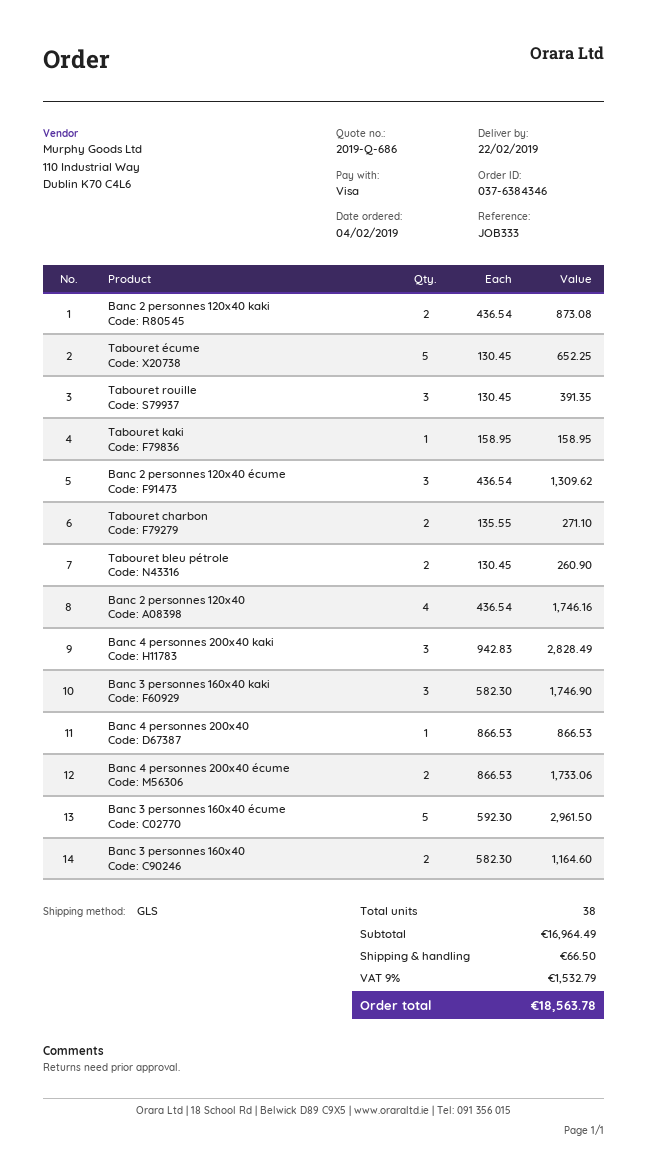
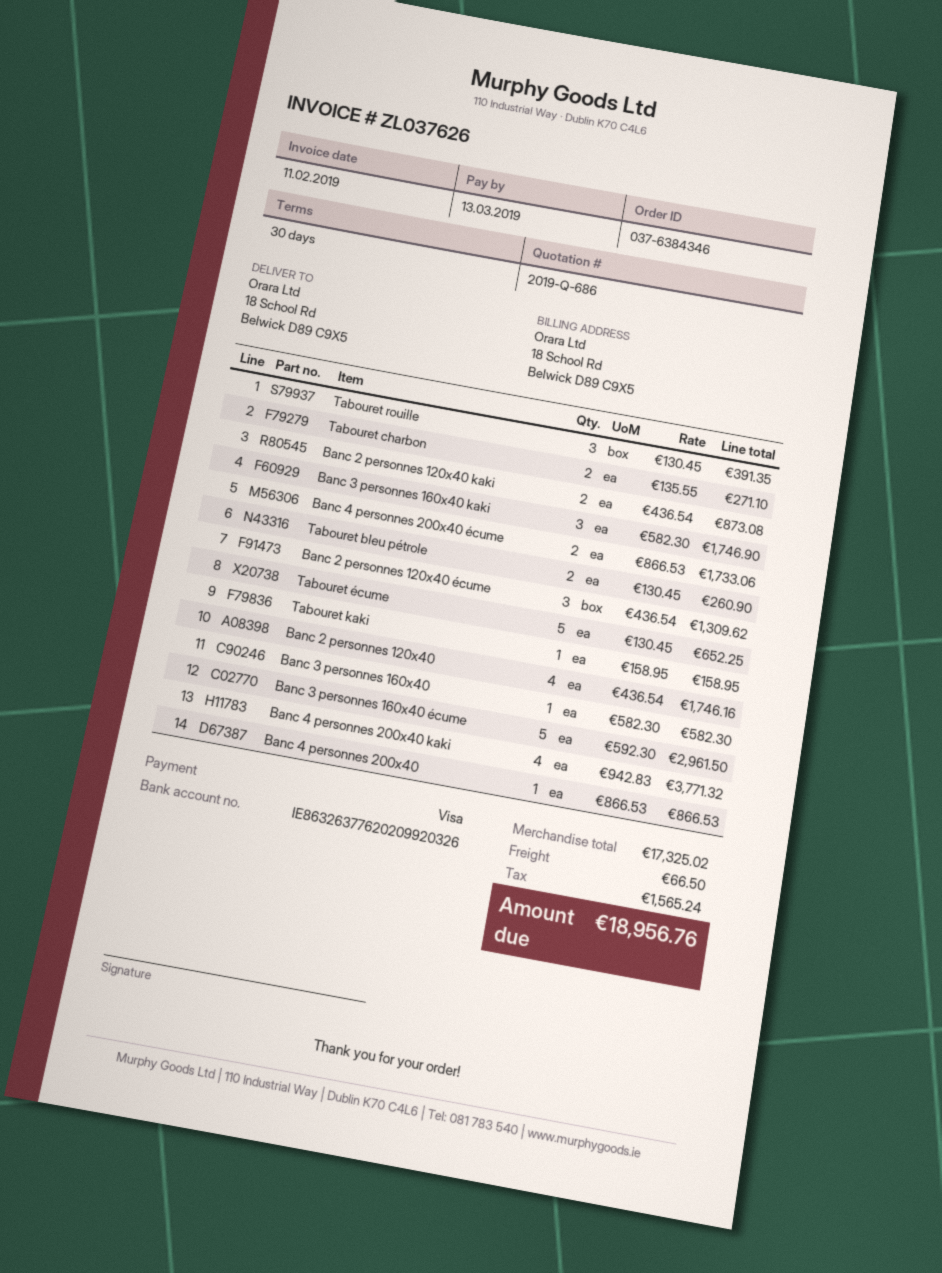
Banc 4 personnes 200x40 kaki: 3 x 942.83 = 2828.49 -> 4 x 942.83 = 3771.32
Banc 3 personnes 160x40: 2 x 582.30 = 1164.60 -> 1 x 582.30 = 582.30
subtotal: 16964.49 -> 17325.02
tax: 1532.79 -> 1565.24
total: 18563.78 -> 18956.76

